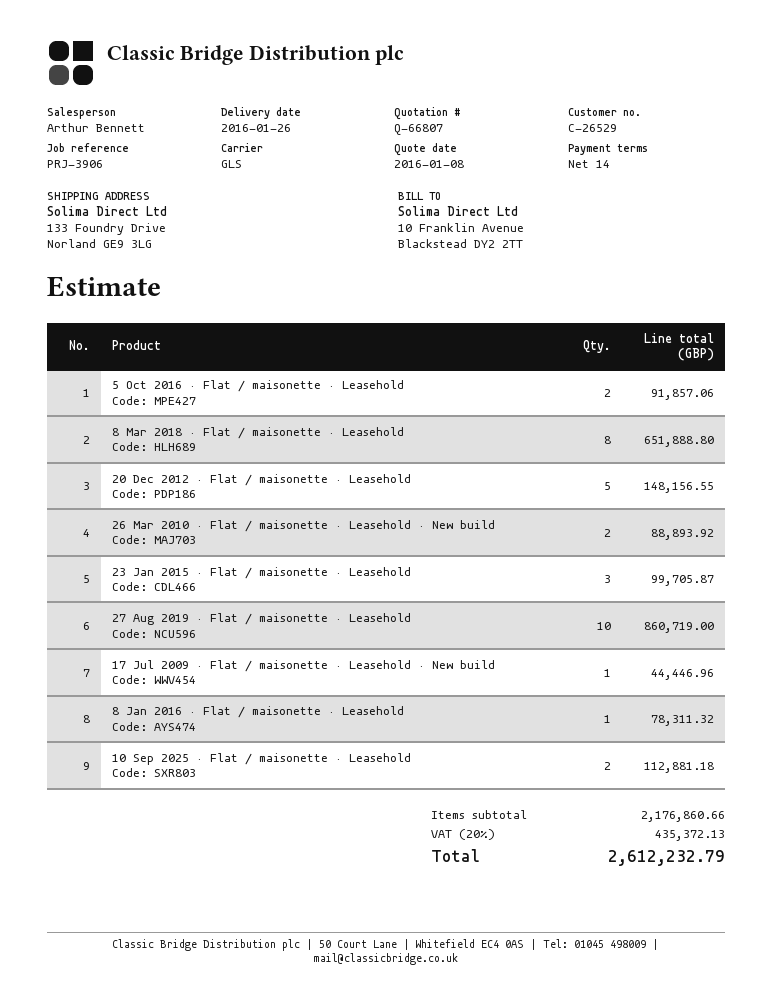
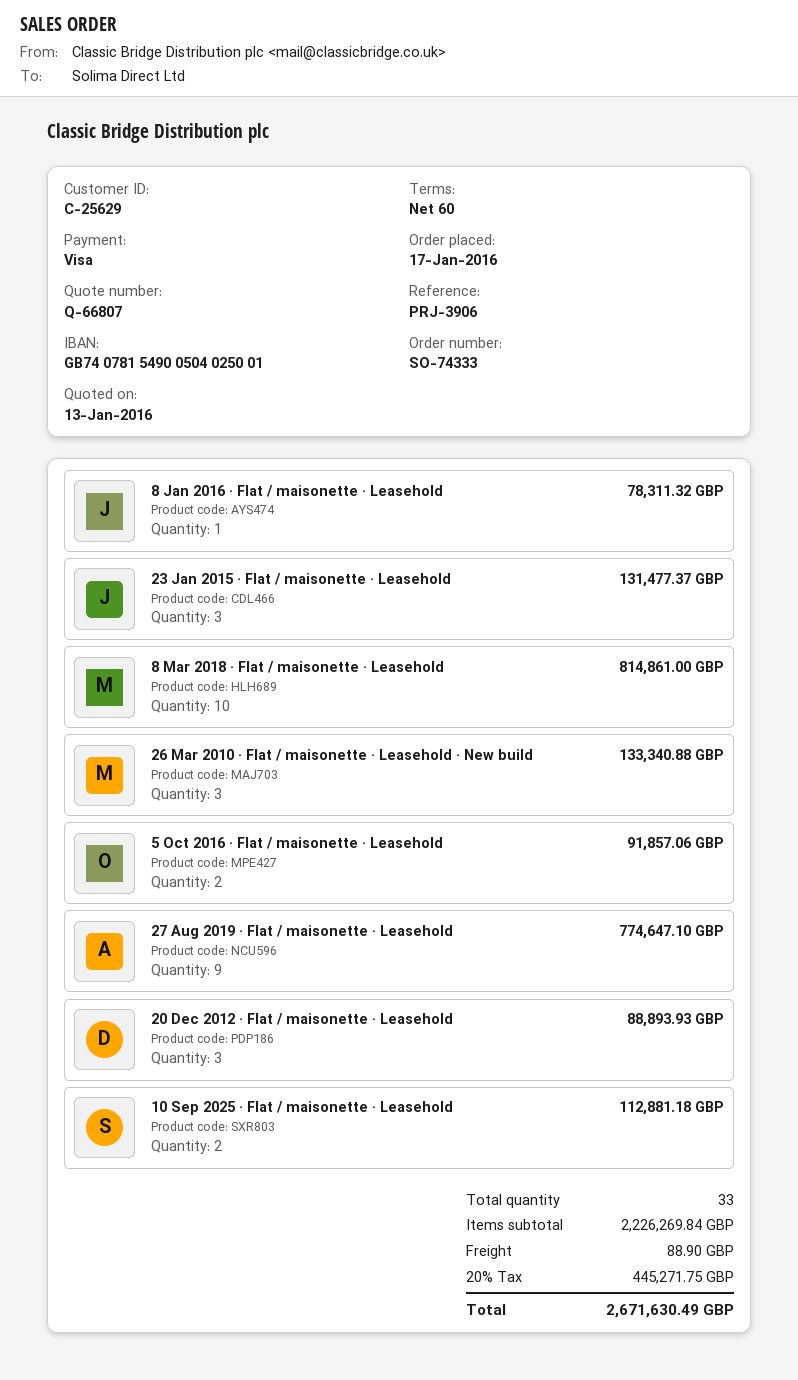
quote date: 2016-01-08 -> 2016-01-13
payment terms: 14 days -> 60 days
customer number: C-26529 -> C-25629
8 Mar 2018 · Flat / maisonette · Leasehold: 8 for 651888.80 -> 10 for 814861.00
20 Dec 2012 · Flat / maisonette · Leasehold: 5 for 148156.55 -> 3 for 88893.93
26 Mar 2010 · Flat / maisonette · Leasehold · New build: 2 for 88893.92 -> 3 for 133340.88
23 Jan 2015 · Flat / maisonette · Leasehold: 3 for 99705.87 -> 3 for 131477.37
27 Aug 2019 · Flat / maisonette · Leasehold: 10 for 860719.00 -> 9 for 774647.10
17 Jul 2009 · Flat / maisonette · Leasehold · New build: 1 for 44446.96 -> none
subtotal: 2176860.66 -> 2226269.84
shipping: none -> 88.90
tax: 20% = 435372.13 -> 20% = 445271.75
total: 2612232.79 -> 2671630.49

